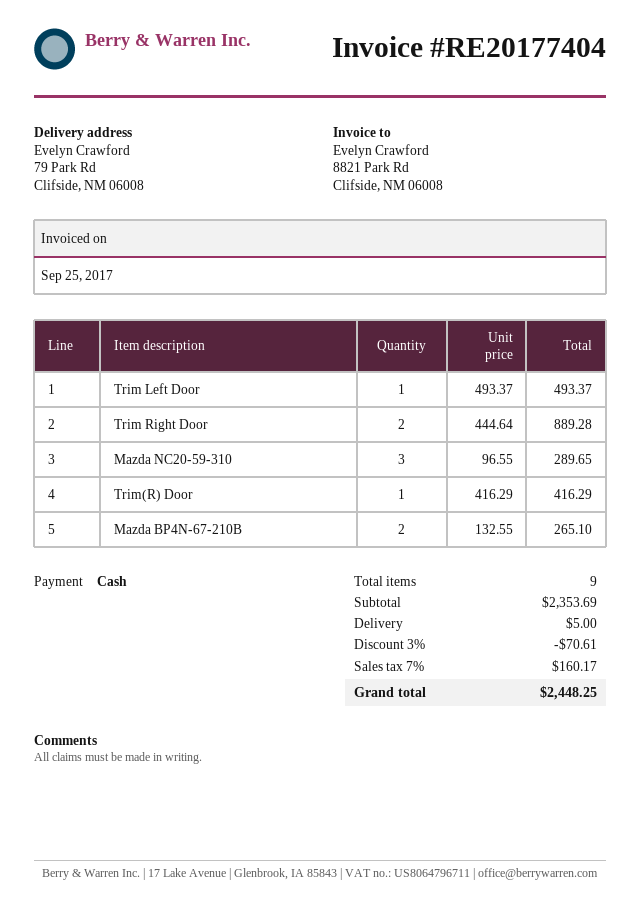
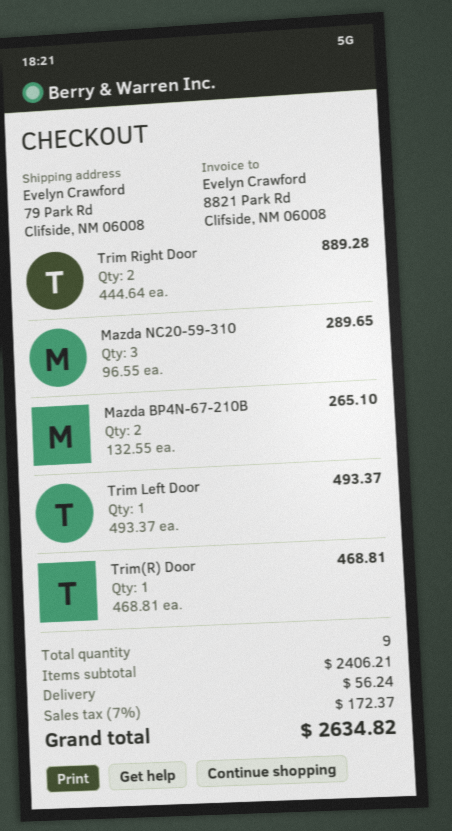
Trim(R) Door: 1 x 416.29 = 416.29 -> 1 x 468.81 = 468.81
subtotal: 2353.69 -> 2406.21
discount: 3% = 70.61 -> none
shipping: 5.00 -> 56.24
tax: 7% = 160.17 -> 7% = 172.37
total: 2448.25 -> 2634.82

